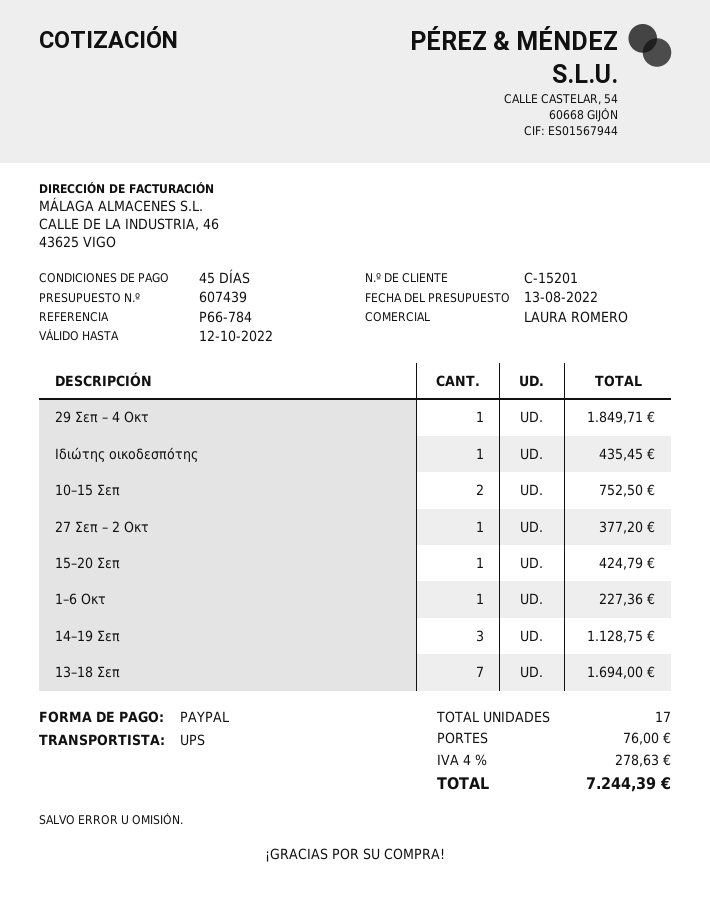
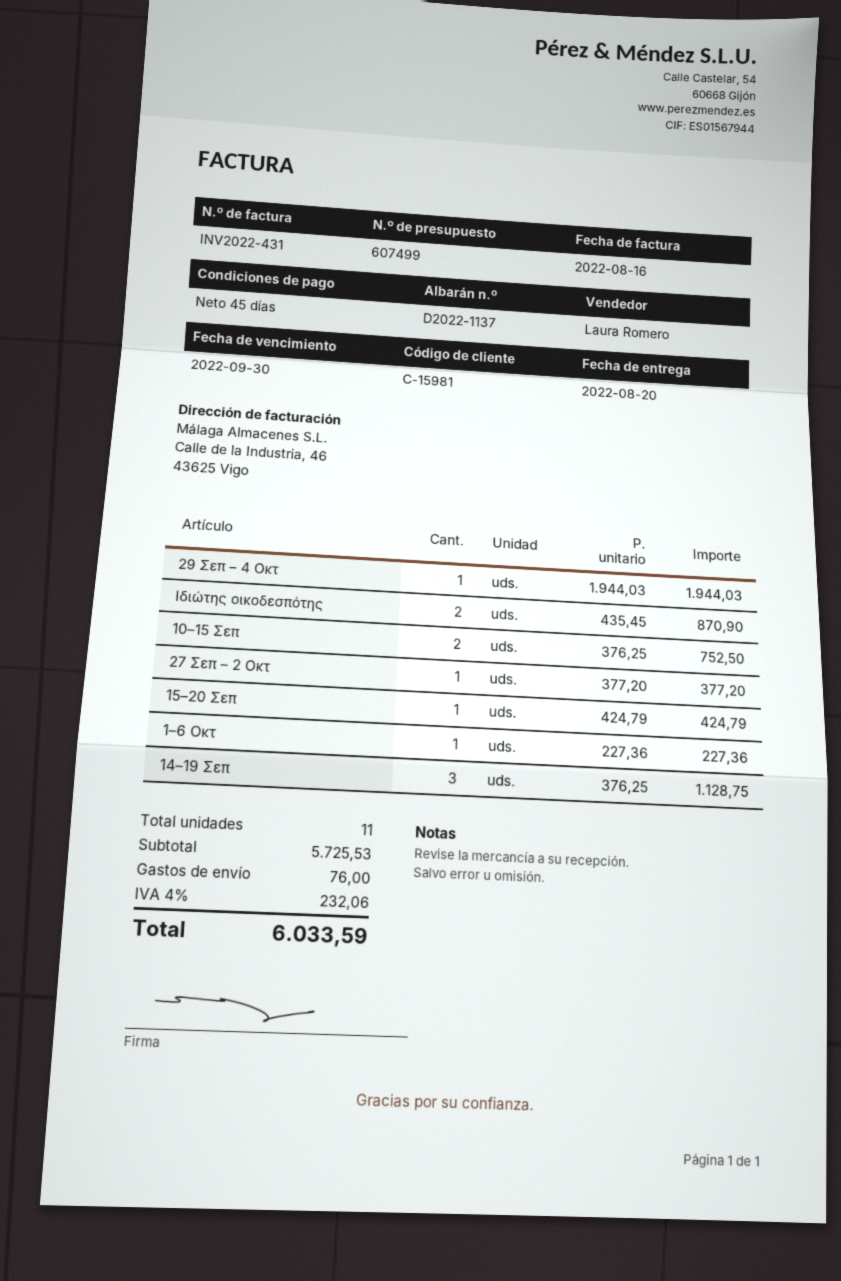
quote number: 607439 -> 607499
customer number: C-15201 -> C-15981
29 Σεπ – 4 Οκτ: 1 for 1849.71 -> 1 for 1944.03
Ιδιώτης οικοδεσπότης: 1 for 435.45 -> 2 for 870.90
13–18 Σεπ: 7 for 1694.00 -> none
total quantity: 17 -> 11
tax: 4% = 278.63 -> 4% = 232.06
total: 7244.39 -> 6033.59

